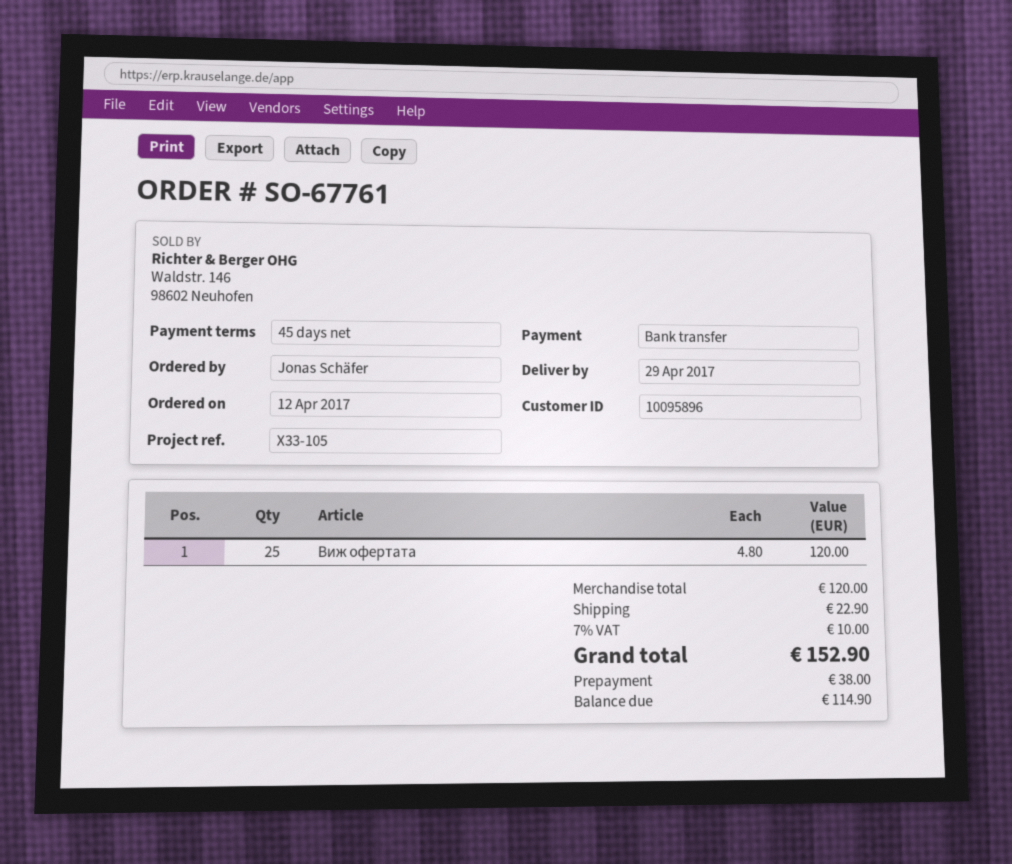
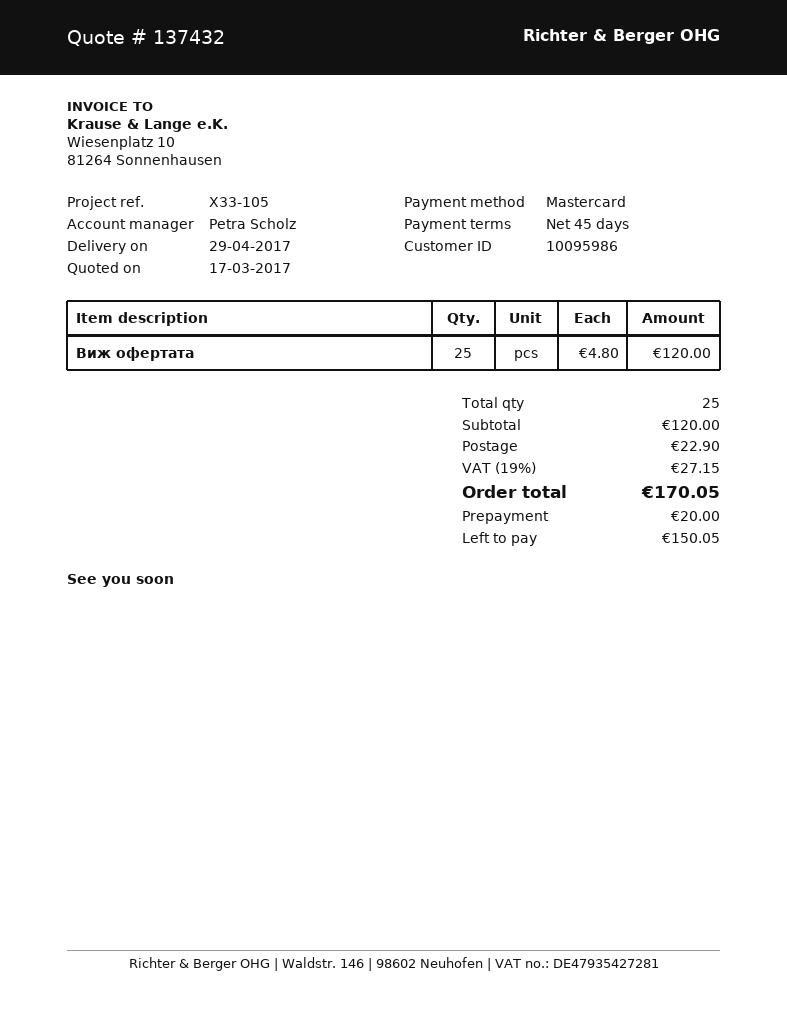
customer number: 10095896 -> 10095986
payment method: bank transfer -> Mastercard
tax: 7% = 10.00 -> 19% = 27.15
total: 152.90 -> 170.05
deposit: 38.00 -> 20.00
balance: 114.90 -> 150.05

